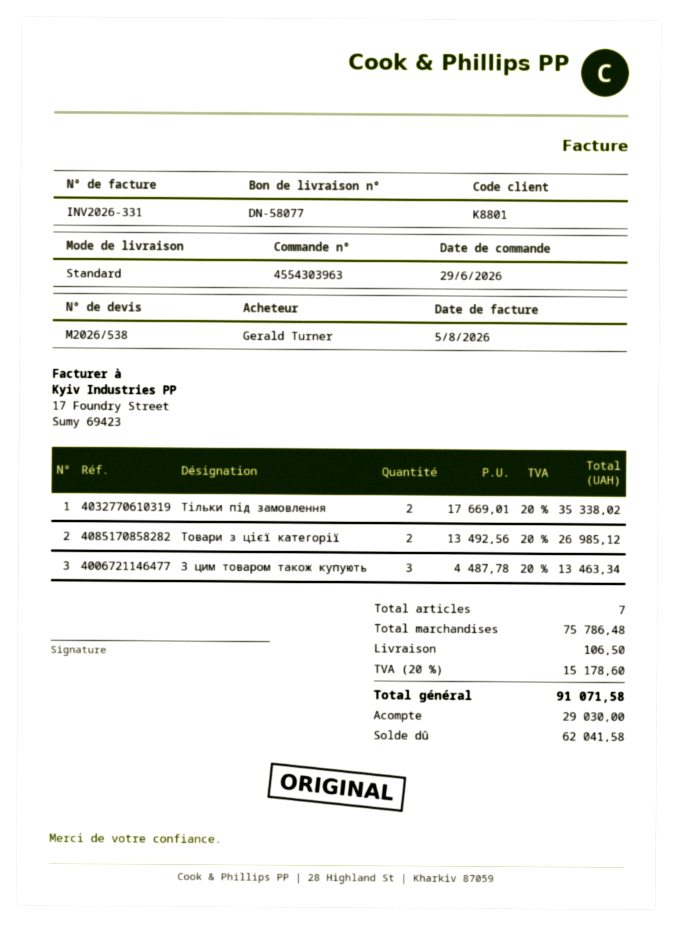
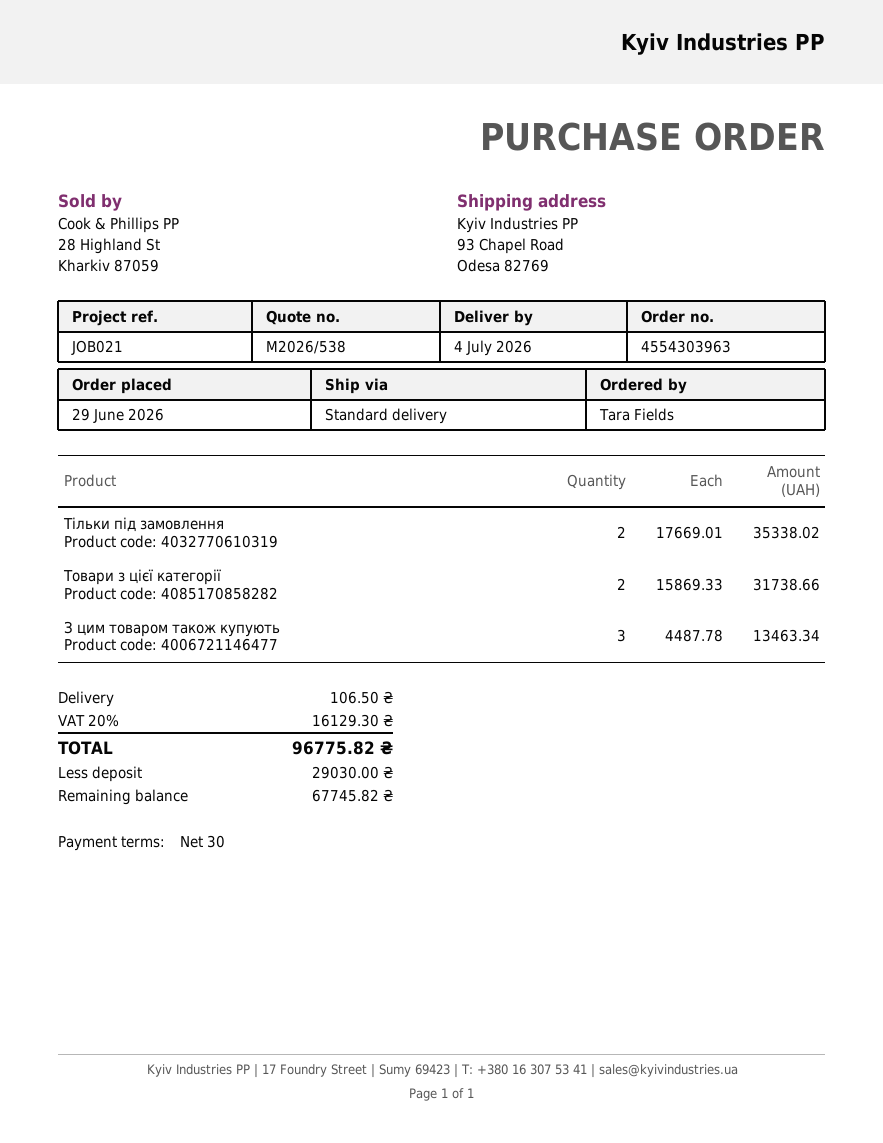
ordered by: Gerald Turner -> Tara Fields
Товари з цієї категорії: 2 x 13492.56 = 26985.12 -> 2 x 15869.33 = 31738.66
tax: 20% = 15178.60 -> 20% = 16129.30
total: 91071.58 -> 96775.82
balance: 62041.58 -> 67745.82

